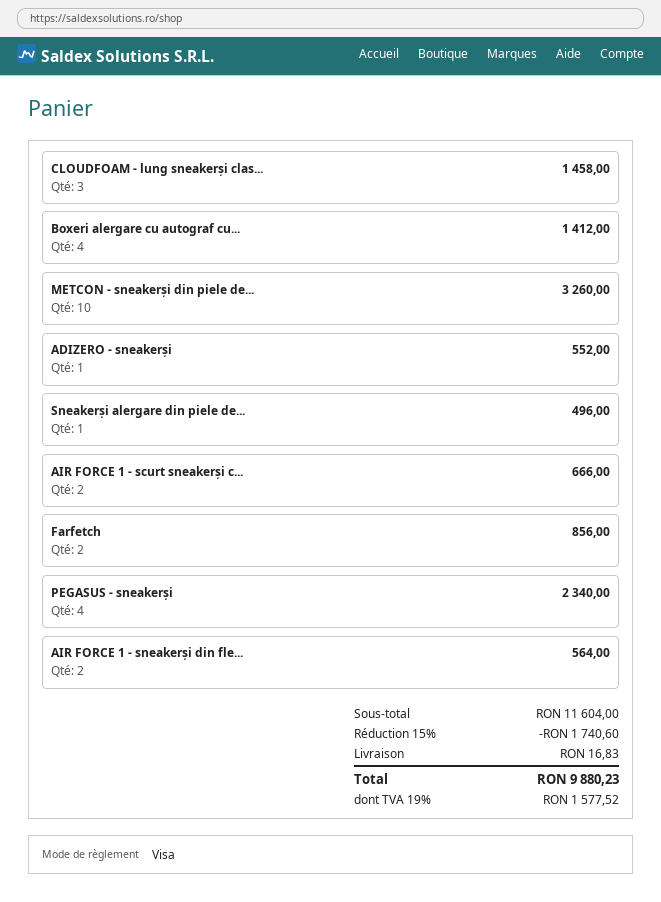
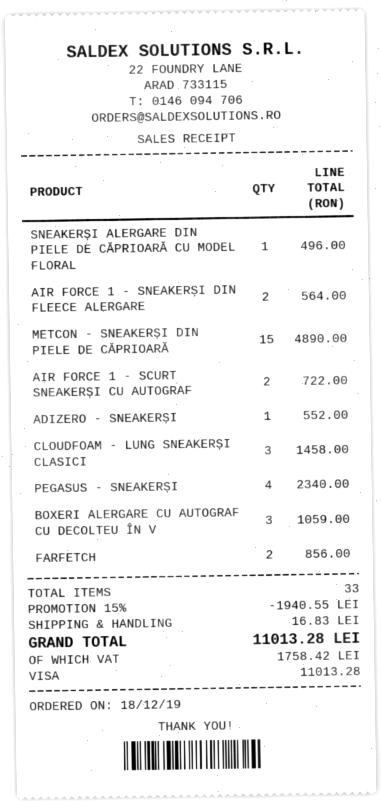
Boxeri alergare cu autograf cu...: 4 for 1412.00 -> 3 for 1059.00
METCON - sneakerși din piele de...: 10 for 3260.00 -> 15 for 4890.00
AIR FORCE 1 - scurt sneakerși c...: 2 for 666.00 -> 2 for 722.00
discount: 15% = 1740.60 -> 15% = 1940.55
tax: 1577.52 -> 1758.42
total: 9880.23 -> 11013.28

